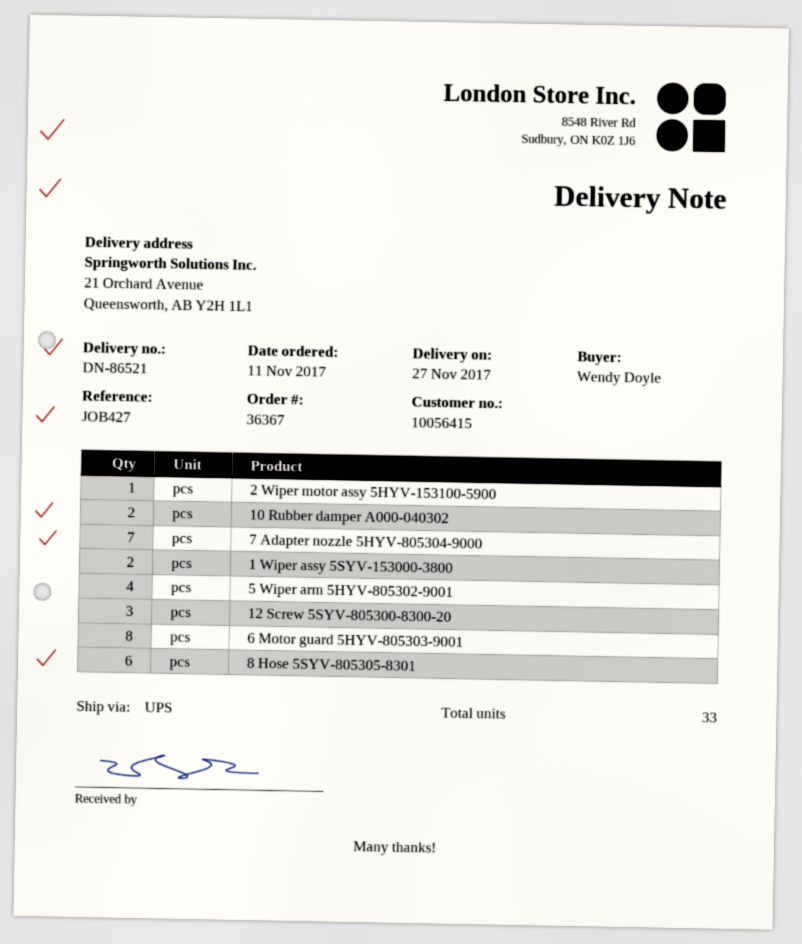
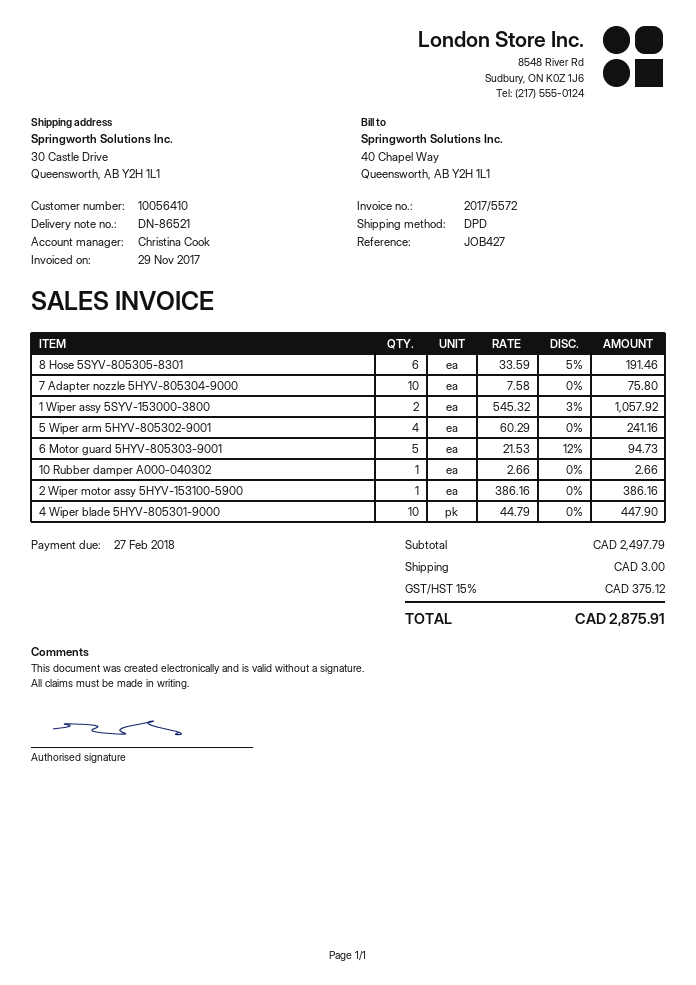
customer number: 10056415 -> 10056410
shipping method: UPS -> DPD
ship to: 21 Orchard Avenue, Queensworth, AB Y2H 1L1 -> 30 Castle Drive, Queensworth, AB Y2H 1L1
10 Rubber damper A000-040302: 2 -> 1
7 Adapter nozzle 5HYV-805304-9000: 7 -> 10
12 Screw 5SYV-805300-8300-20: 3 -> none
6 Motor guard 5HYV-805303-9001: 8 -> 5
4 Wiper blade 5HYV-805301-9000: none -> 10

